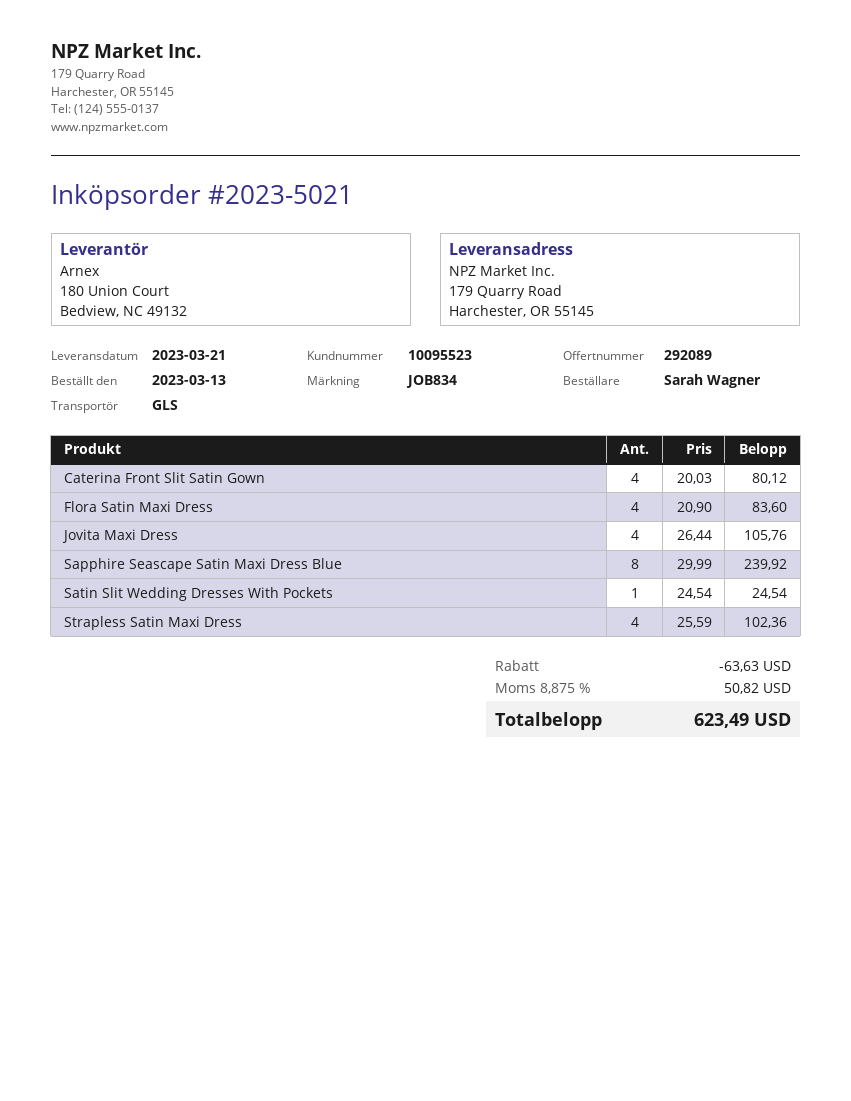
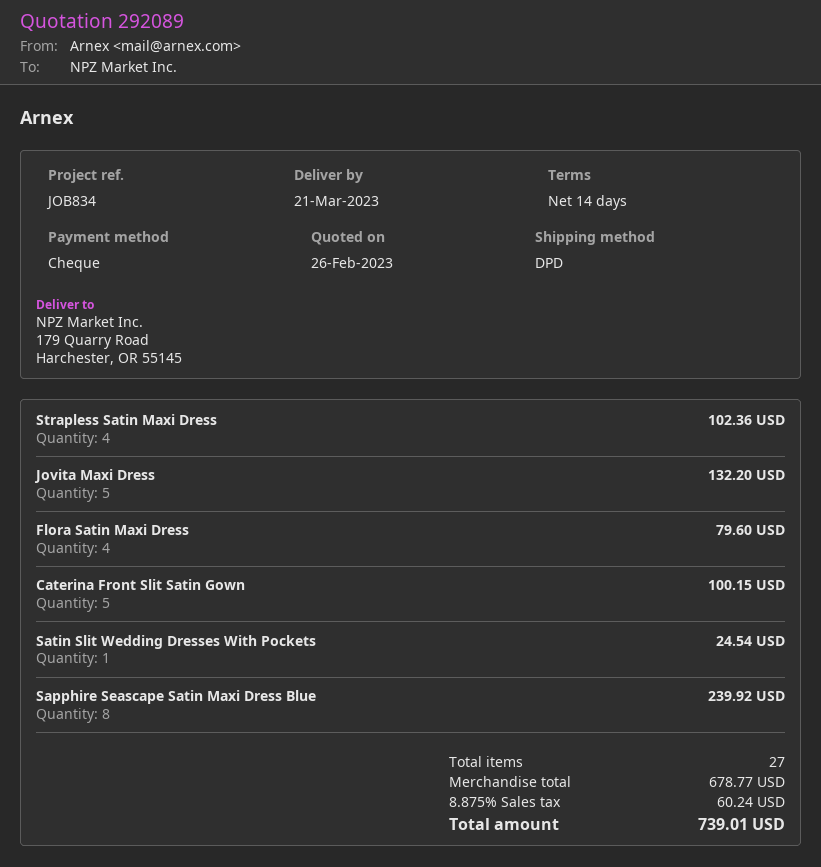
shipping method: GLS -> DPD
Caterina Front Slit Satin Gown: 4 for 80.12 -> 5 for 100.15
Flora Satin Maxi Dress: 4 for 83.60 -> 4 for 79.60
Jovita Maxi Dress: 4 for 105.76 -> 5 for 132.20
discount: 63.63 -> none
tax: 8.875% = 50.82 -> 8.875% = 60.24
total: 623.49 -> 739.01

